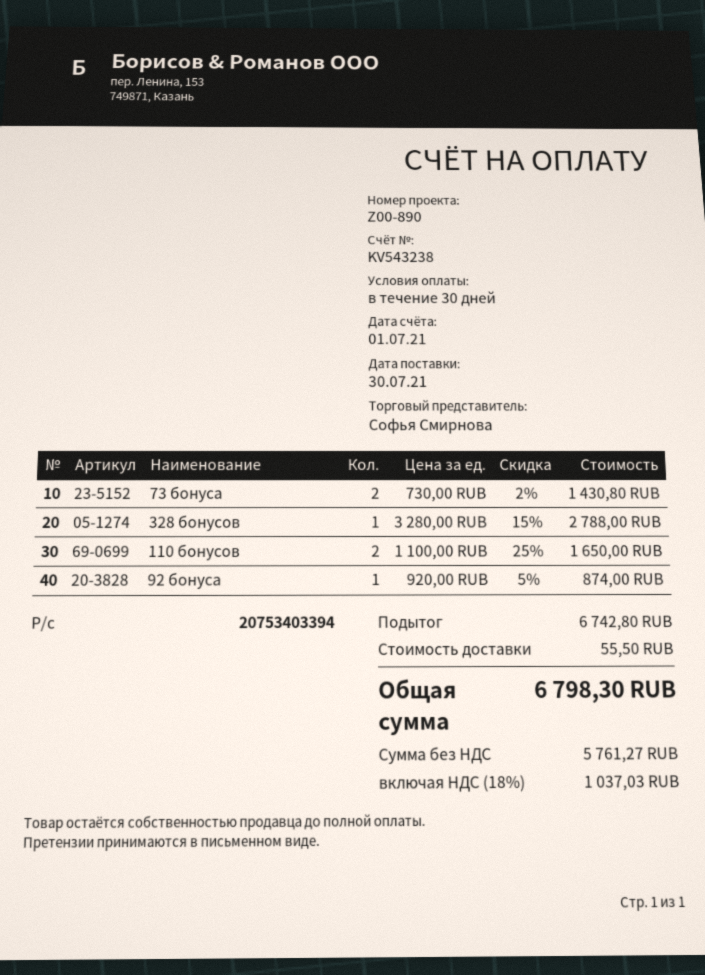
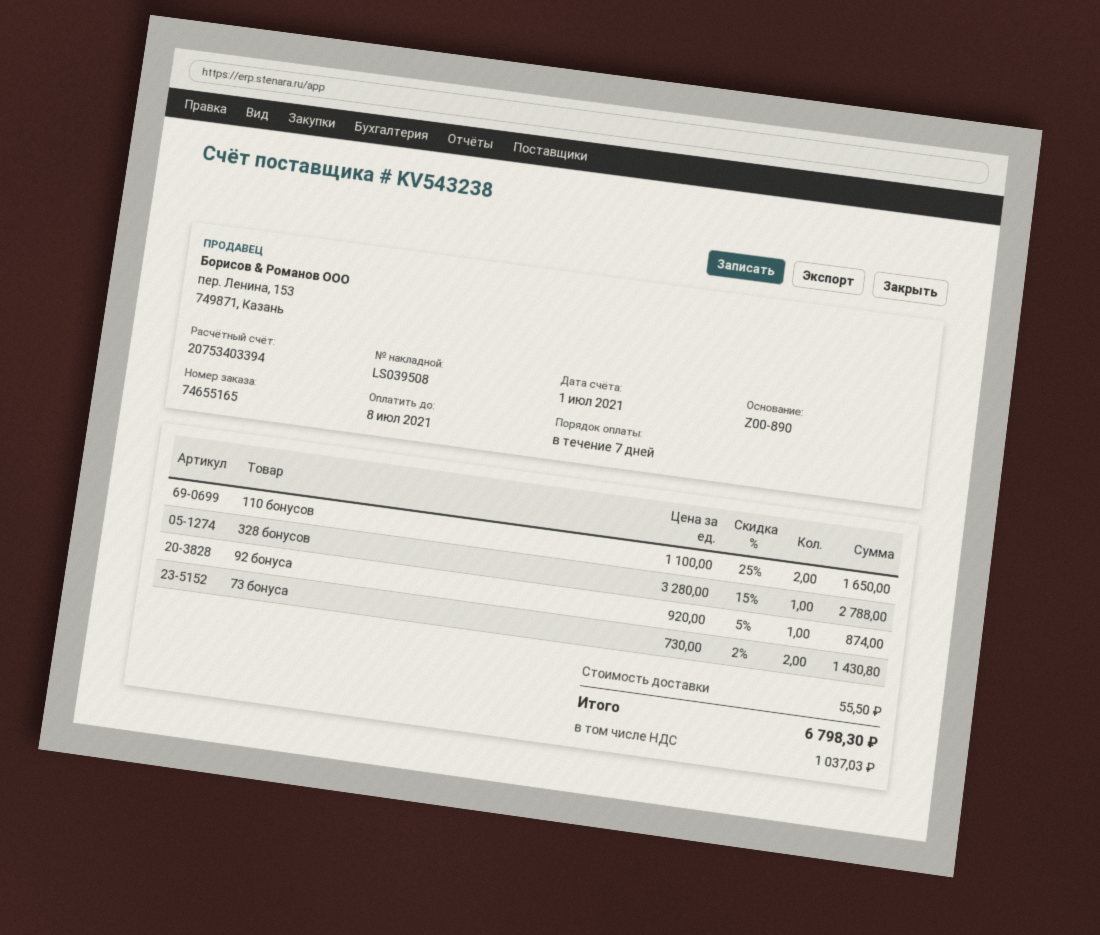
payment terms: 30 days -> 7 days

